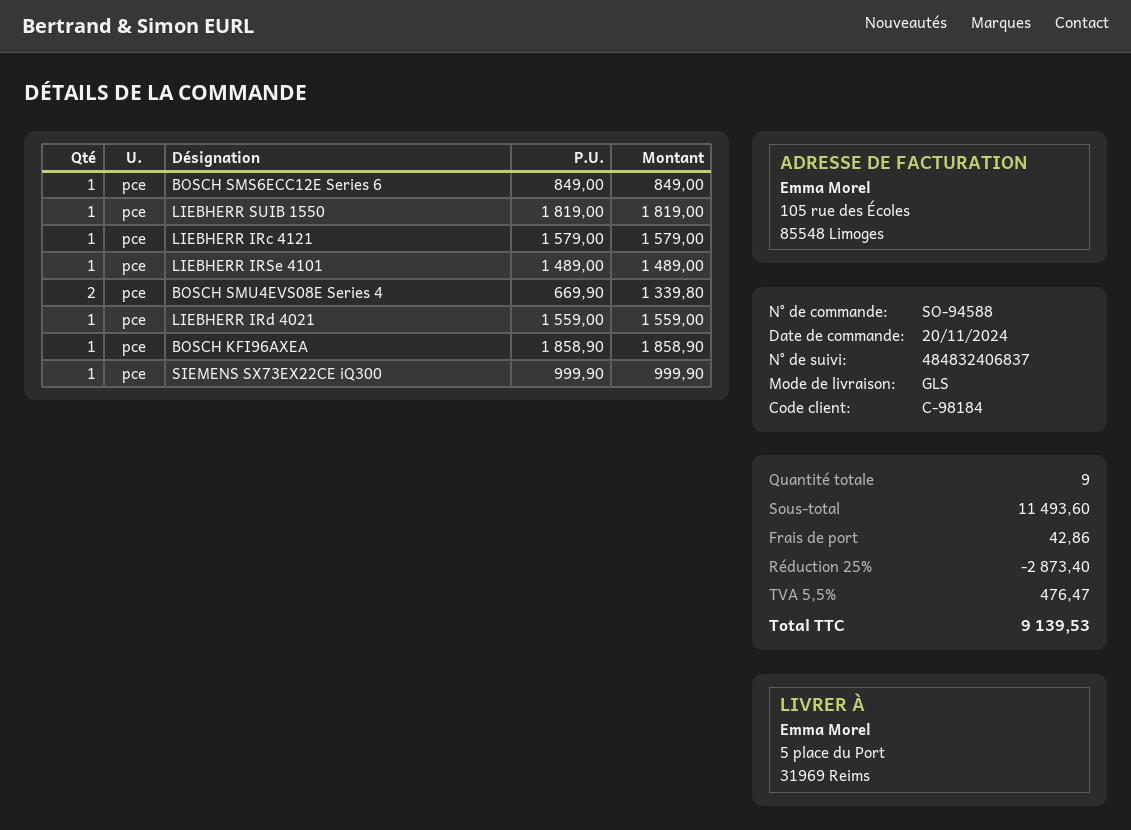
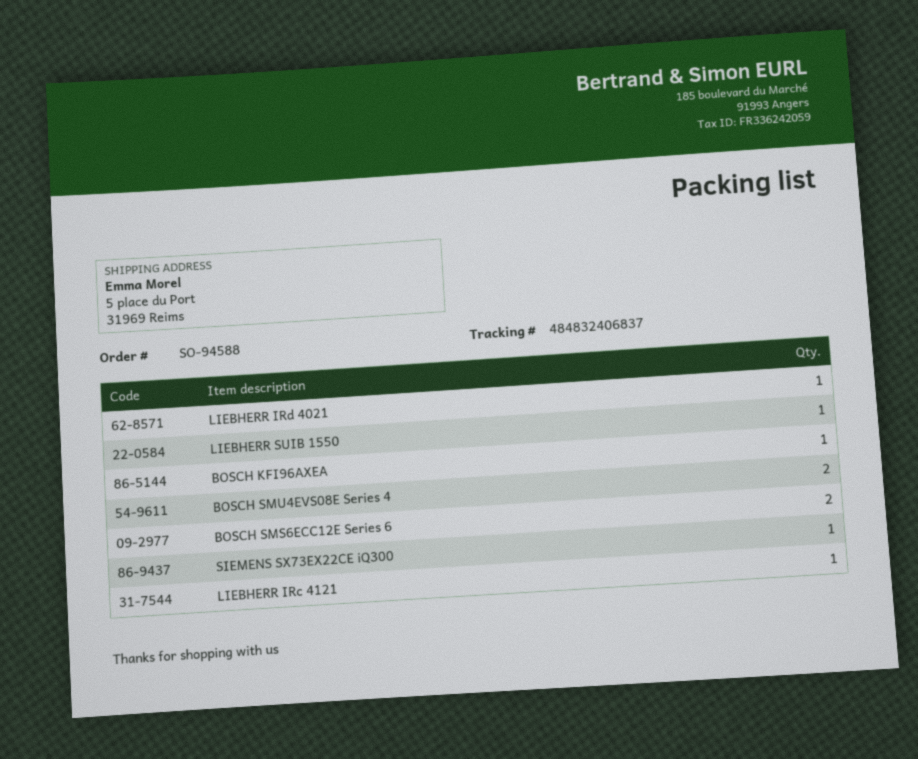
BOSCH SMS6ECC12E Series 6: 1 -> 2
LIEBHERR IRSe 4101: 1 -> none

